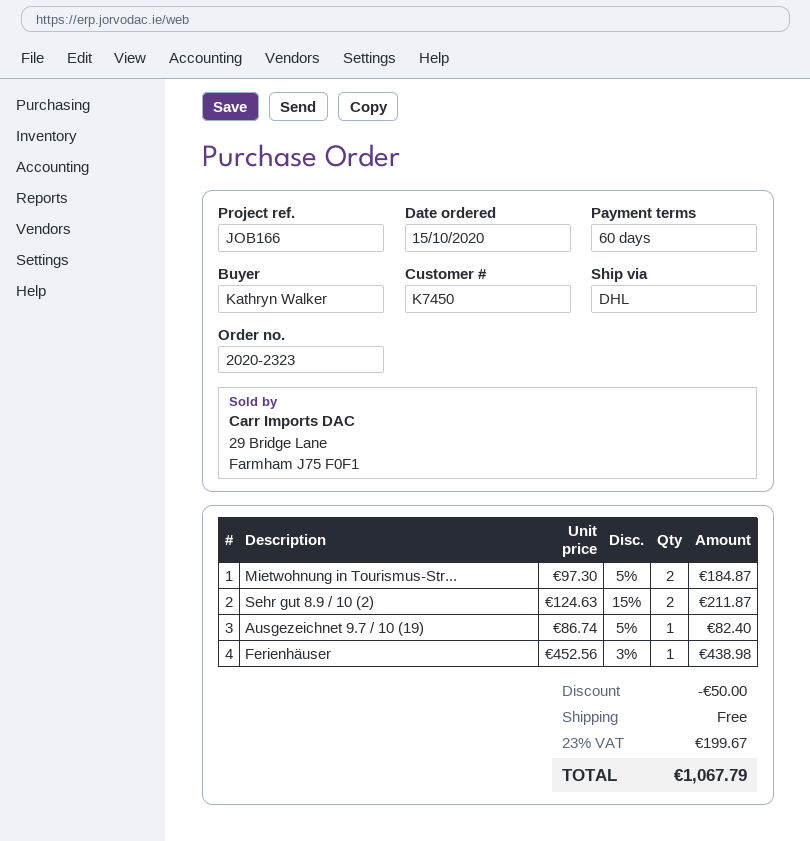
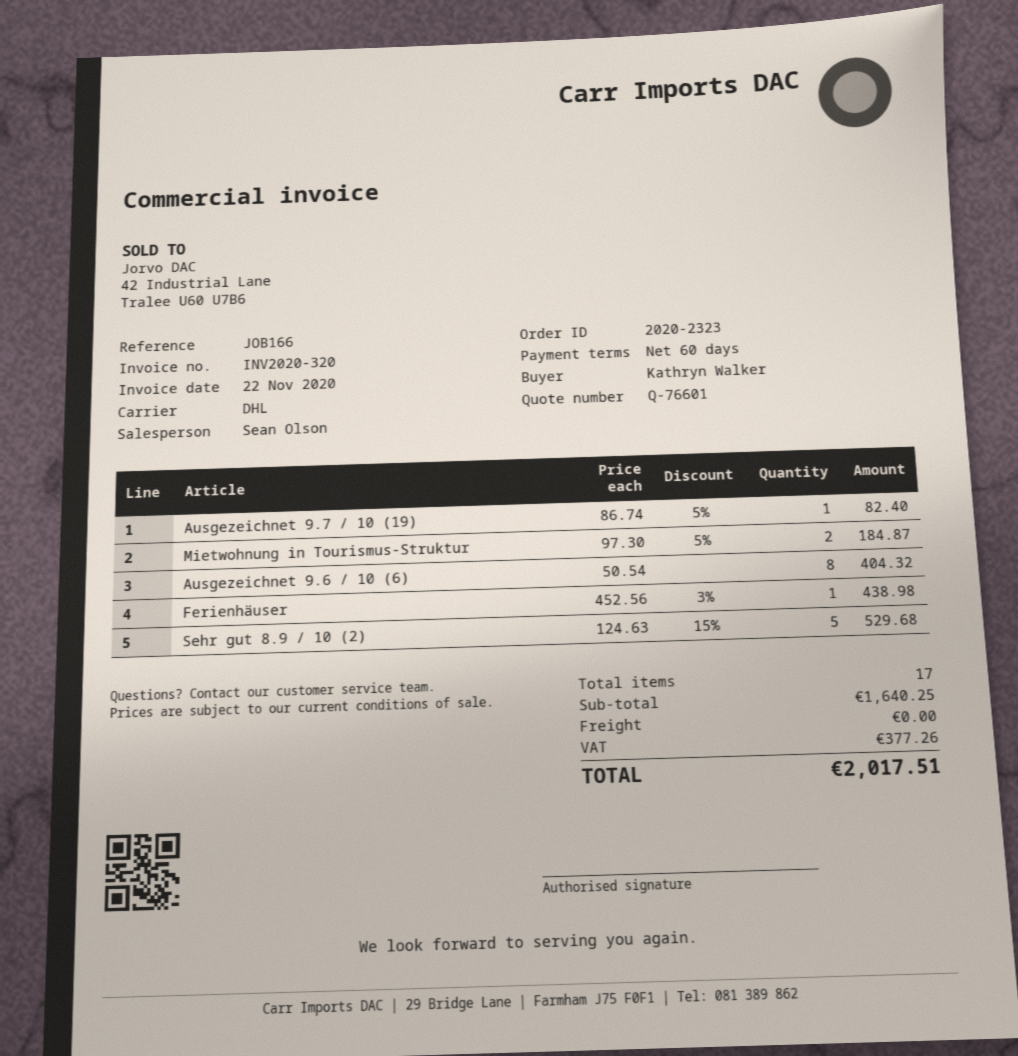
Sehr gut 8.9 / 10 (2): 2 x 124.63 - 15% = 211.87 -> 5 x 124.63 - 15% = 529.68
Ausgezeichnet 9.6 / 10 (6): none -> 8 x 50.54 = 404.32
discount: 50.00 -> none
tax: 199.67 -> 377.26
total: 1067.79 -> 2017.51

